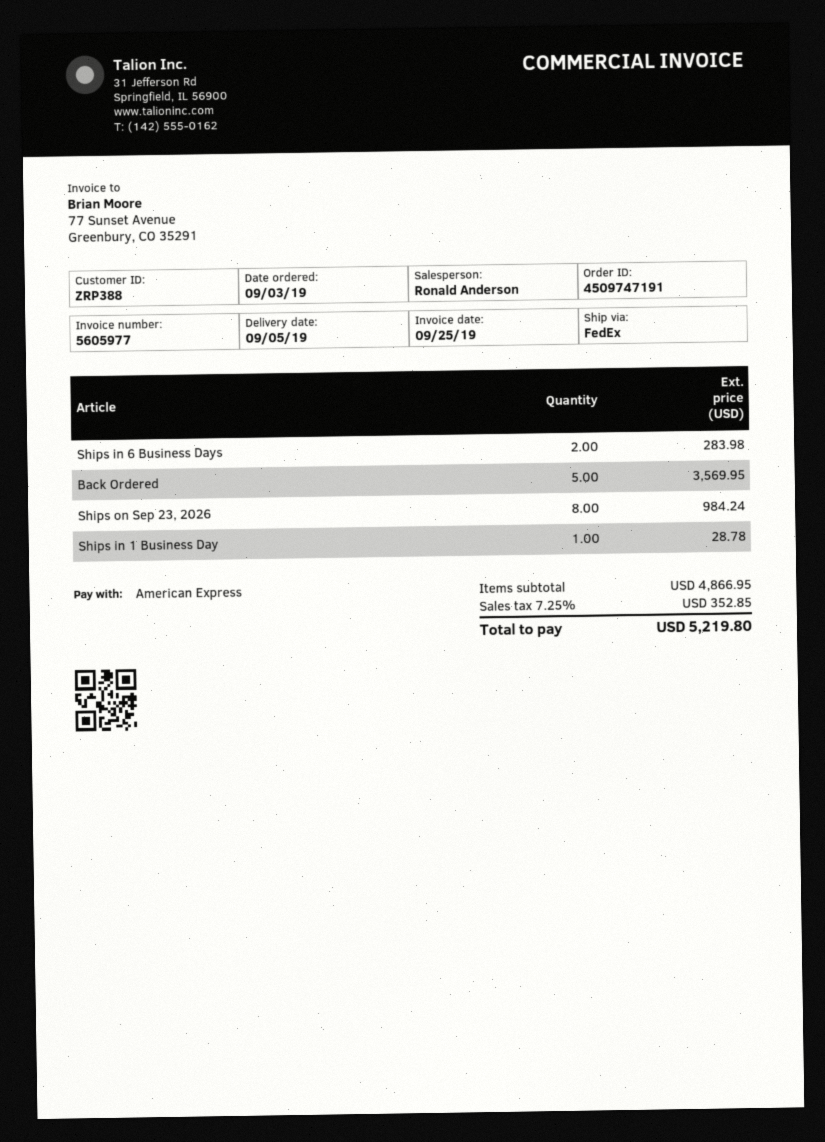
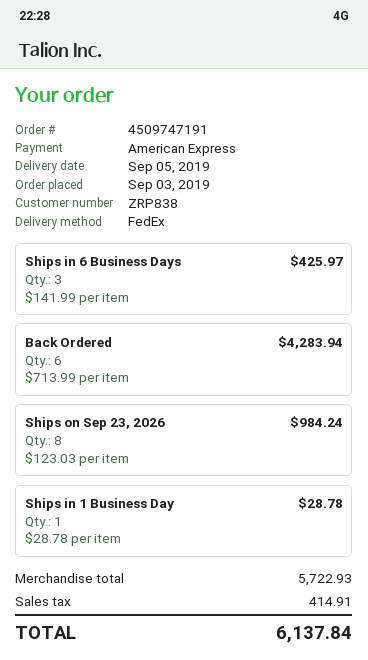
customer number: ZRP388 -> ZRP838
Ships in 6 Business Days: 2 for 283.98 -> 3 for 425.97
Back Ordered: 5 for 3569.95 -> 6 for 4283.94
subtotal: 4866.95 -> 5722.93
tax: 352.85 -> 414.91
total: 5219.80 -> 6137.84

